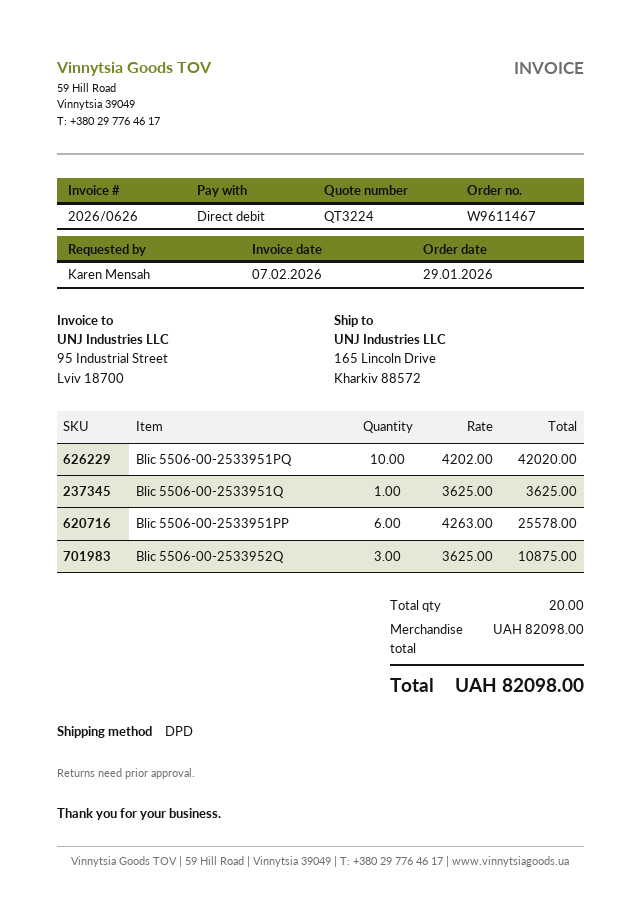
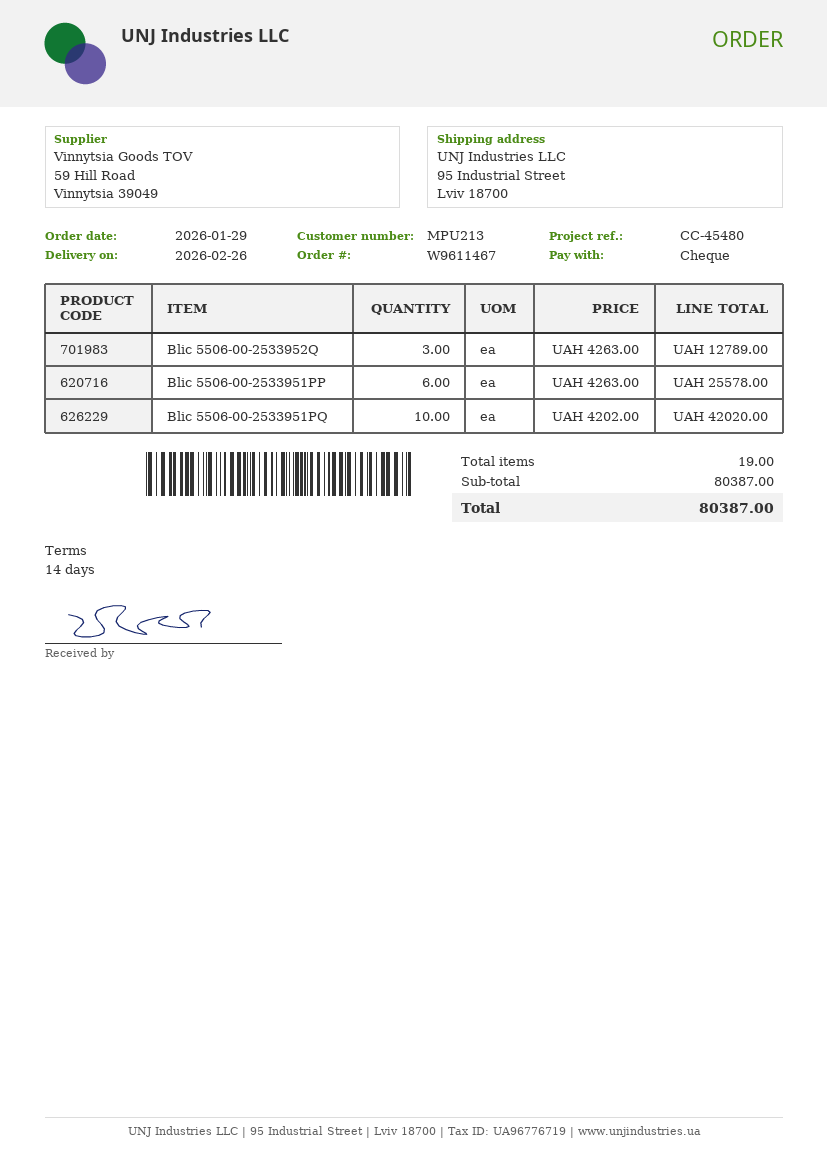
payment method: direct debit -> cheque
ship to: 165 Lincoln Drive, Kharkiv 88572 -> 95 Industrial Street, Lviv 18700
Blic 5506-00-2533951Q: 1 x 3625.00 = 3625.00 -> none
Blic 5506-00-2533952Q: 3 x 3625.00 = 10875.00 -> 3 x 4263.00 = 12789.00
total quantity: 20 -> 19
subtotal: 82098.00 -> 80387.00
total: 82098.00 -> 80387.00

